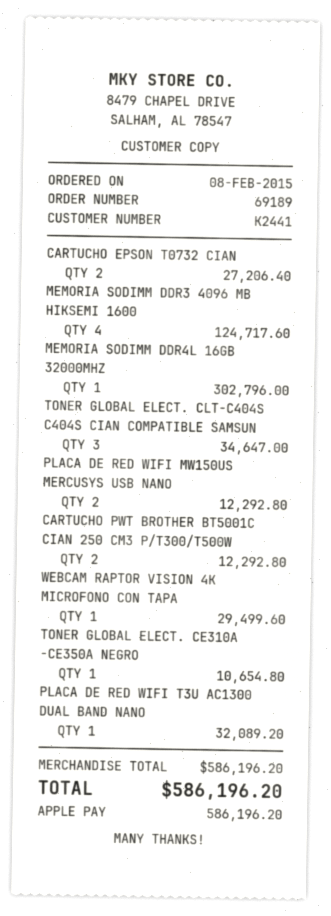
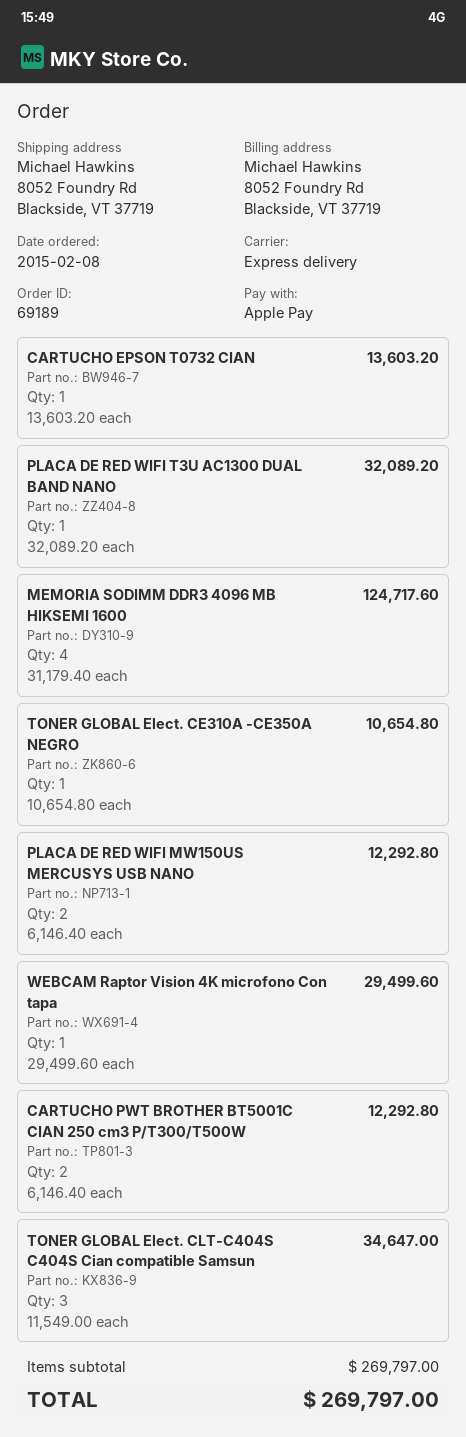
CARTUCHO EPSON T0732 CIAN: 2 for 27206.40 -> 1 for 13603.20
MEMORIA SODIMM DDR4L 16GB 32000MHZ: 1 for 302796.00 -> none
subtotal: 586196.20 -> 269797.00
total: 586196.20 -> 269797.00

